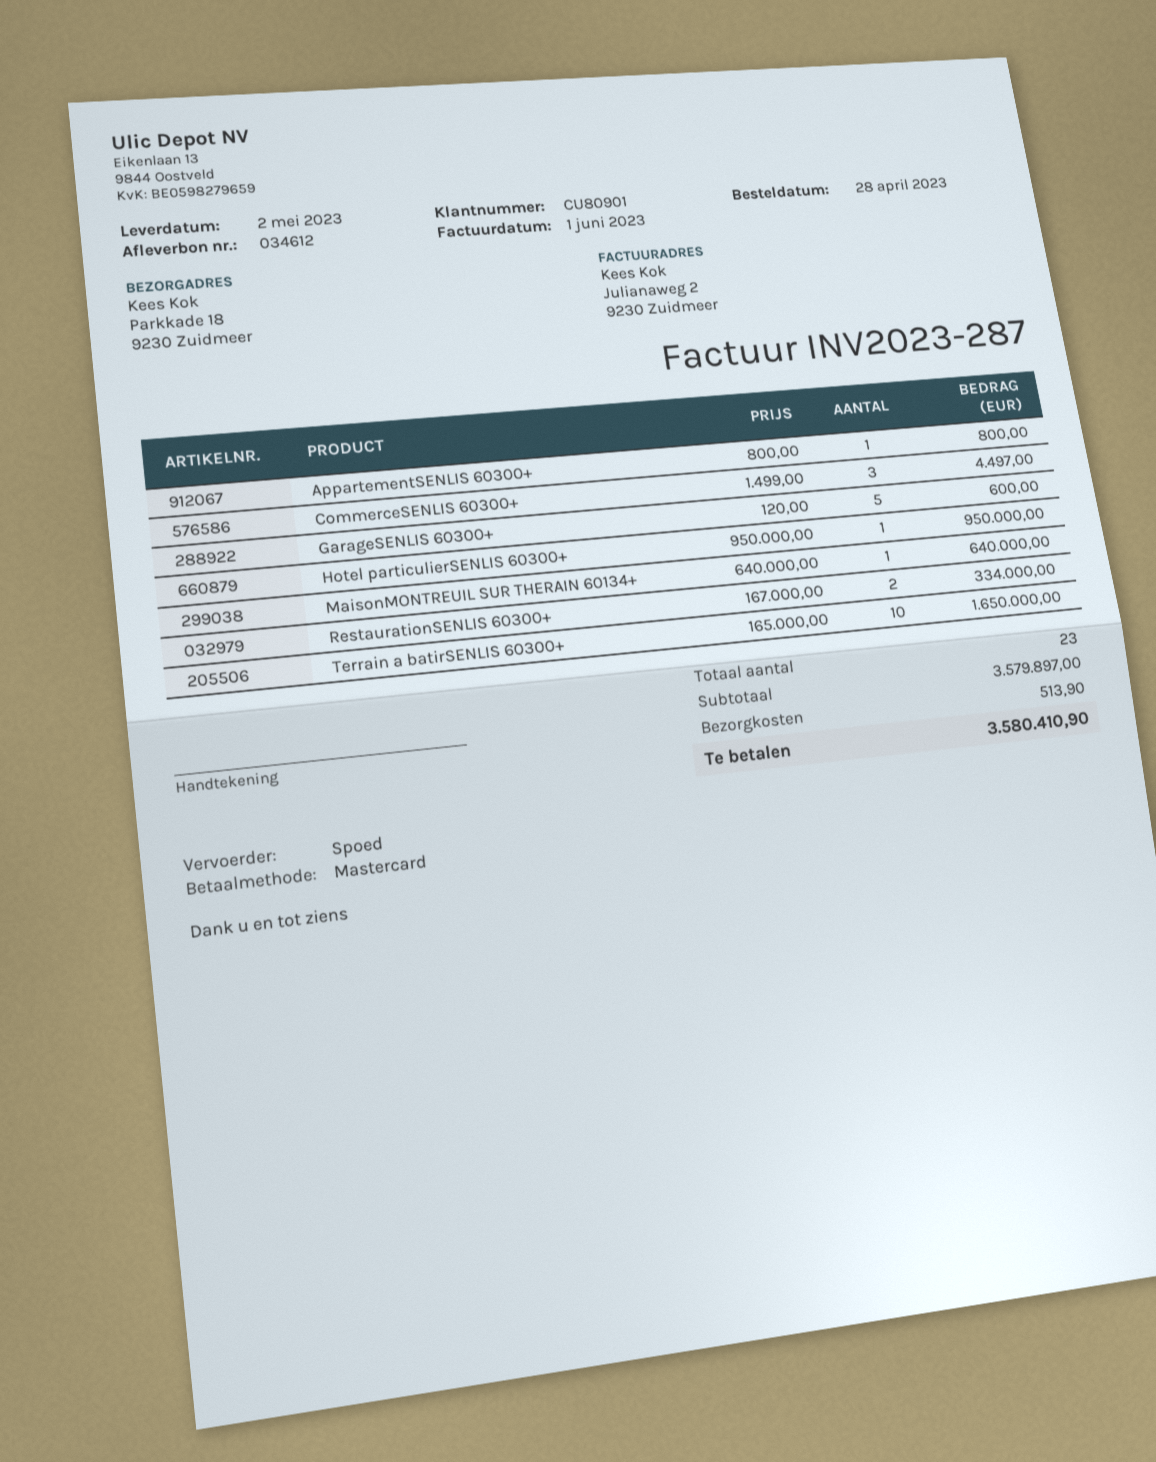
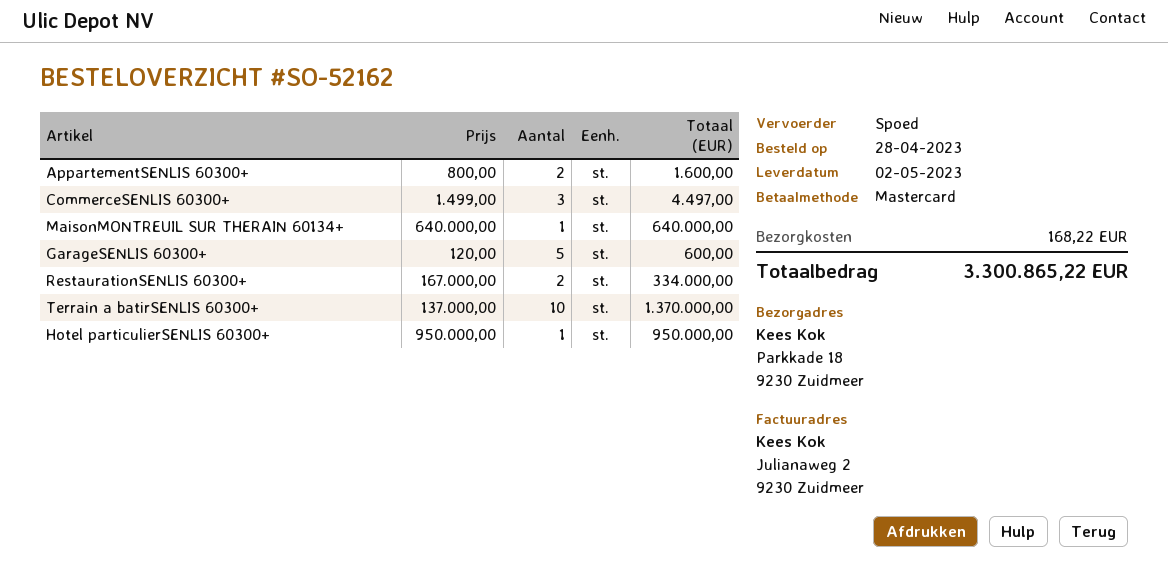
AppartementSENLIS 60300+: 1 x 800.00 = 800.00 -> 2 x 800.00 = 1600.00
Terrain a batirSENLIS 60300+: 10 x 165000.00 = 1650000.00 -> 10 x 137000.00 = 1370000.00
shipping: 513.90 -> 168.22
total: 3580410.90 -> 3300865.22

